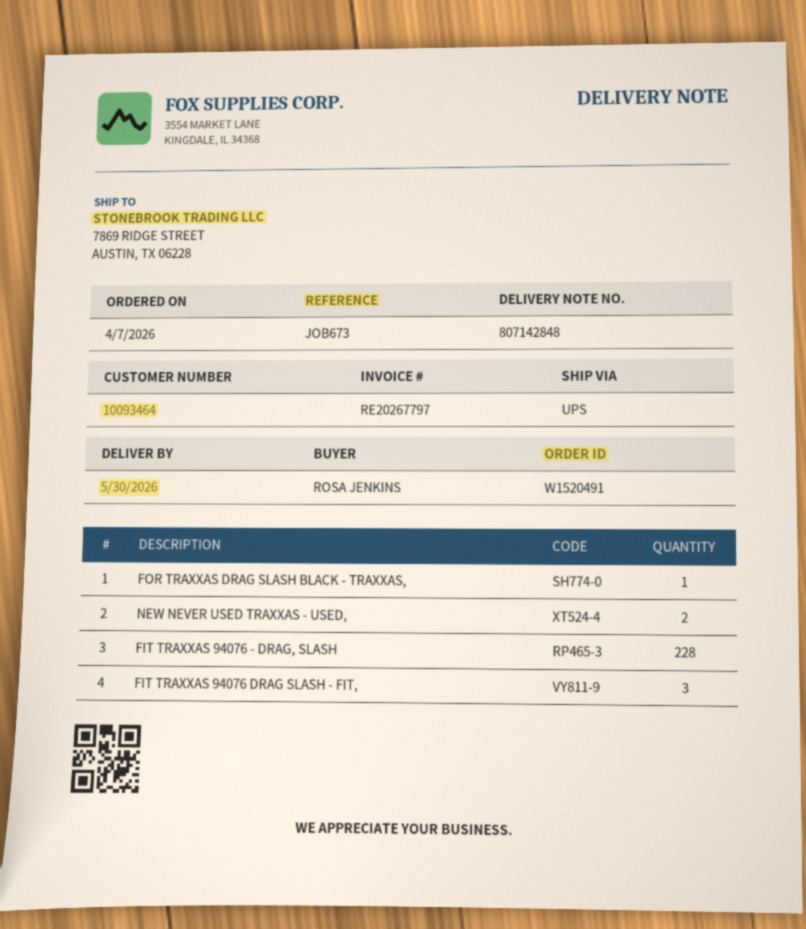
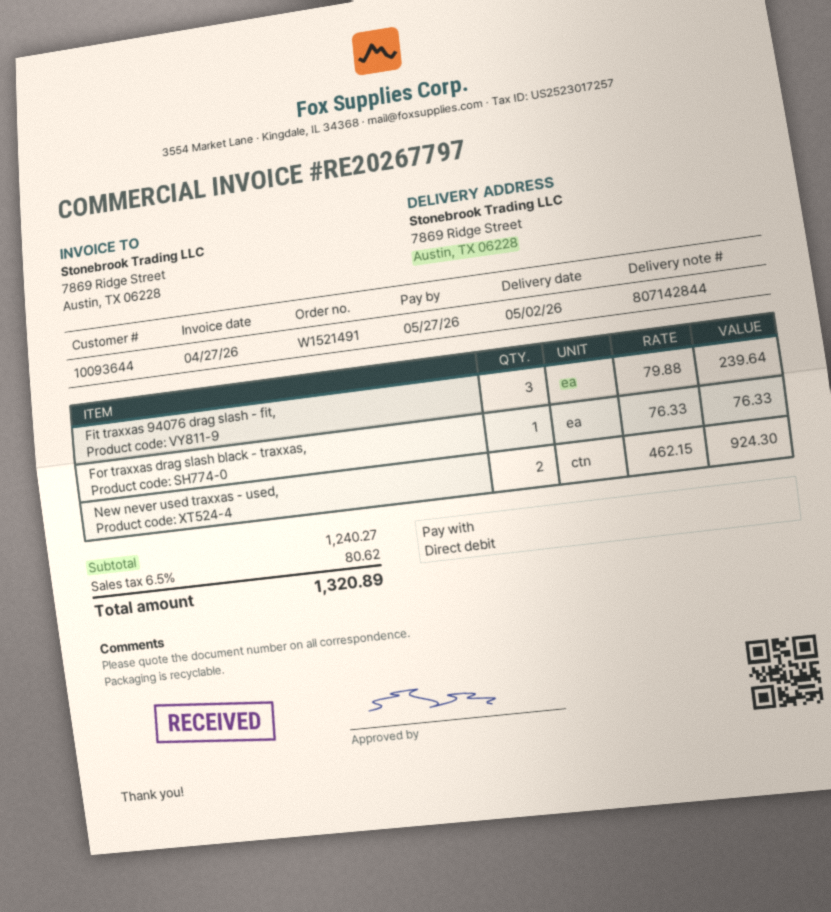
order number: W1520491 -> W1521491
delivery note number: 807142848 -> 807142844
delivery date: 2026-05-30 -> 2026-05-02
customer number: 10093464 -> 10093644
FIT TRAXXAS 94076 - DRAG, SLASH: 228 -> none

